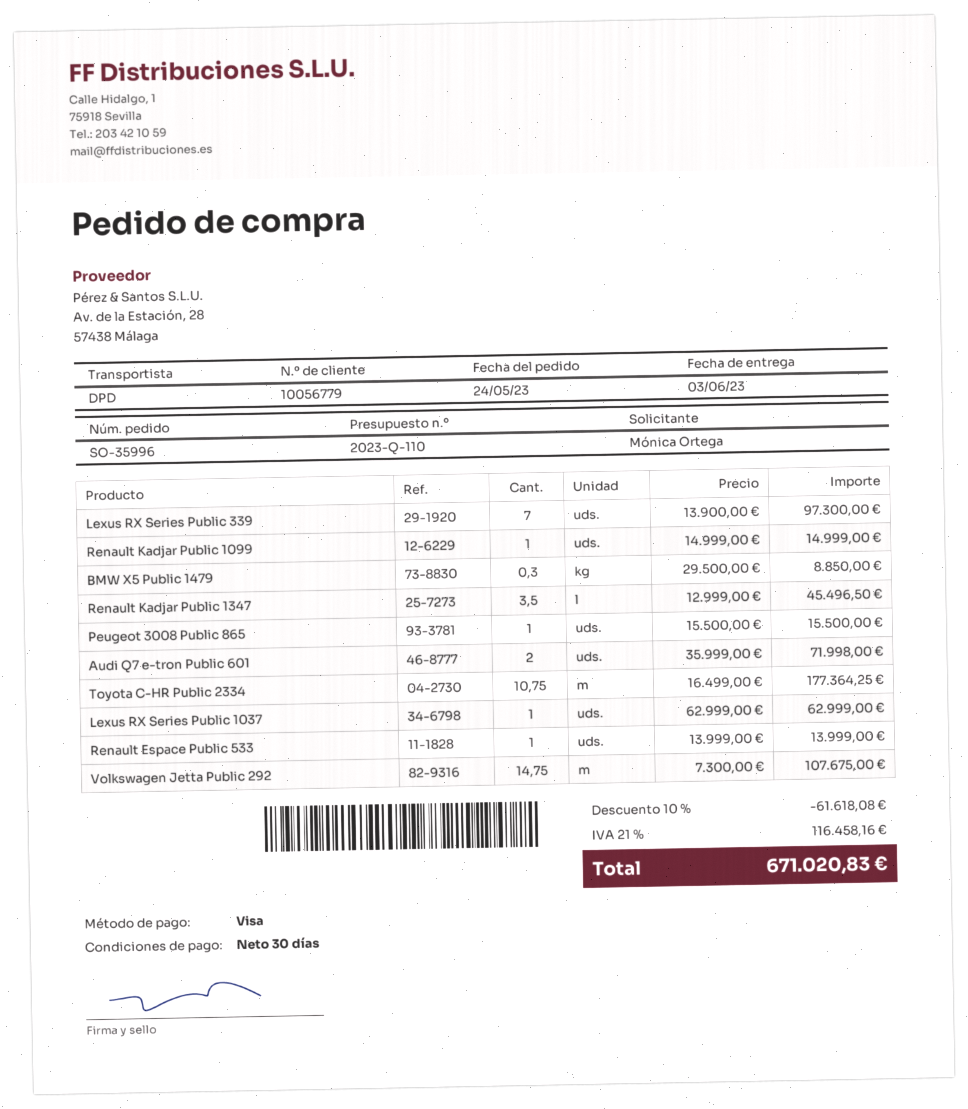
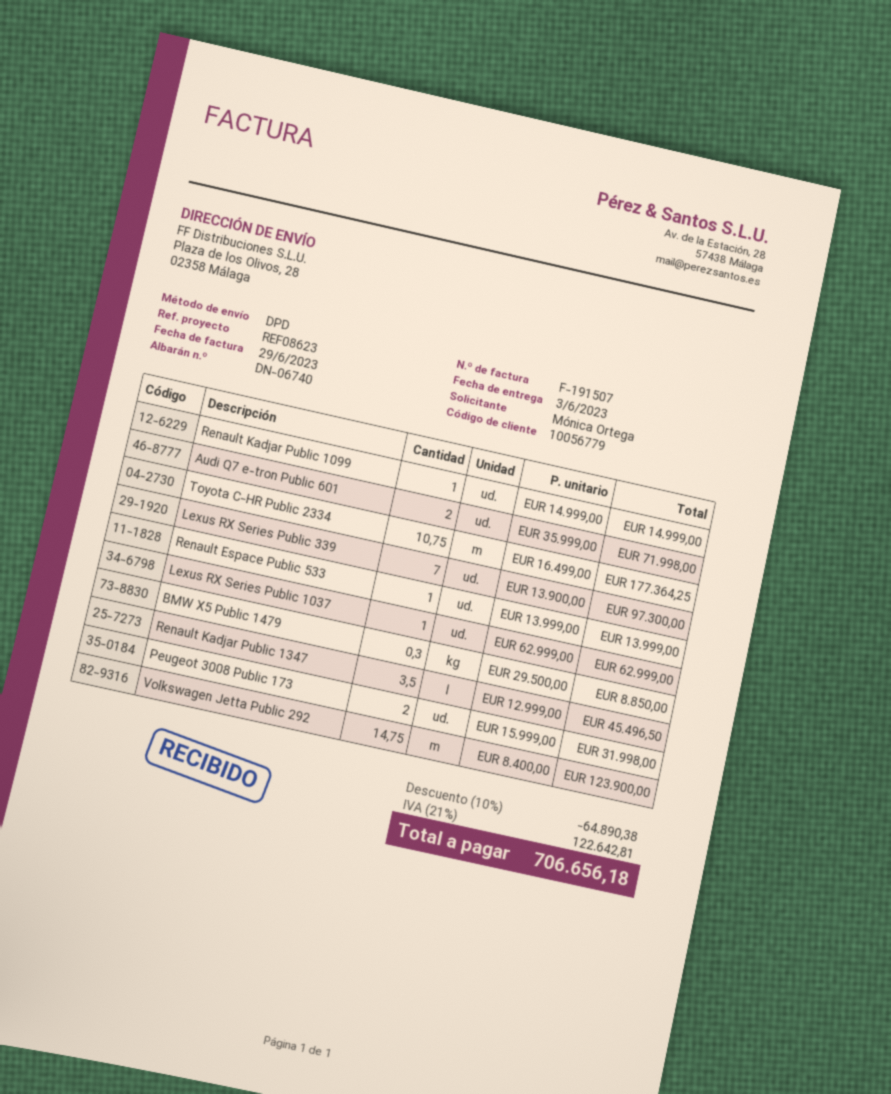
Peugeot 3008 Public 865: 1 x 15500.00 = 15500.00 -> none
Volkswagen Jetta Public 292: 14.75 x 7300.00 = 107675.00 -> 14.75 x 8400.00 = 123900.00
Peugeot 3008 Public 173: none -> 2 x 15999.00 = 31998.00
discount: 10% = 61618.08 -> 10% = 64890.38
tax: 21% = 116458.16 -> 21% = 122642.81
total: 671020.83 -> 706656.18

